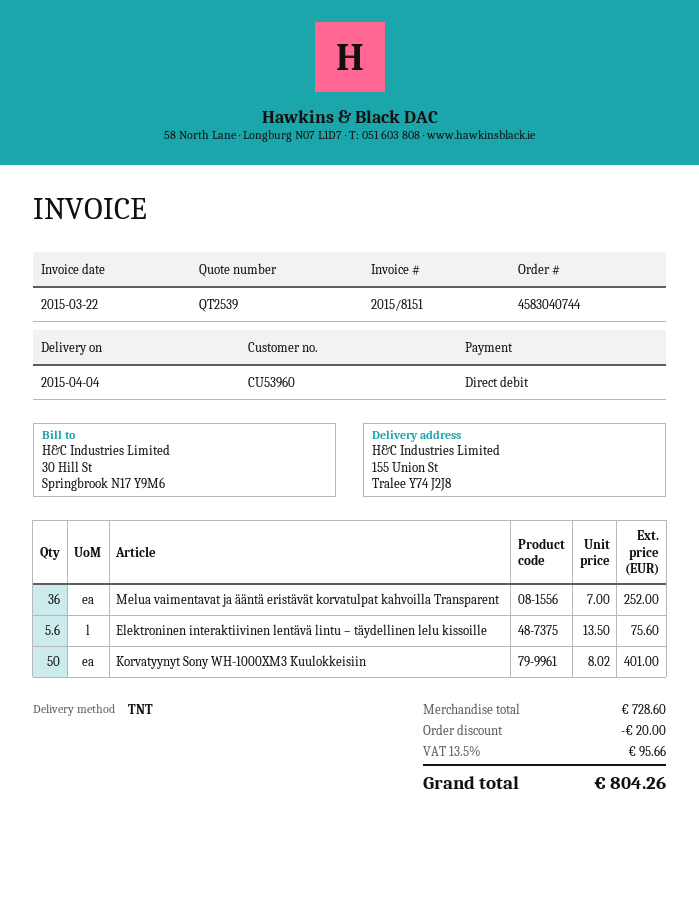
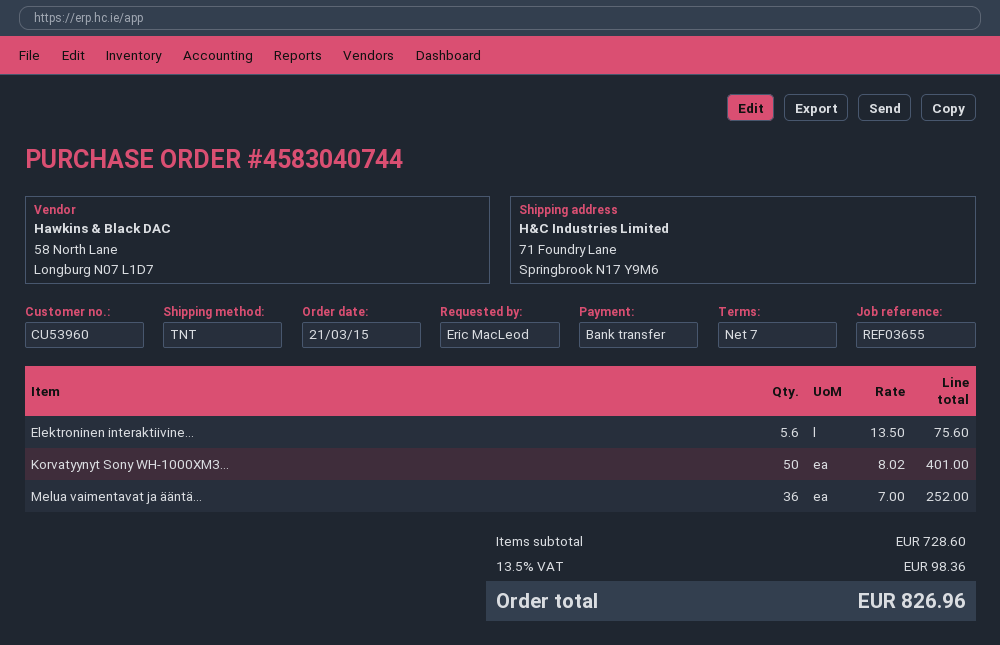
payment method: direct debit -> bank transfer
ship to: 155 Union St, Tralee Y74 J2J8 -> 71 Foundry Lane, Springbrook N17 Y9M6
discount: 20.00 -> none
tax: 13.5% = 95.66 -> 13.5% = 98.36
total: 804.26 -> 826.96

